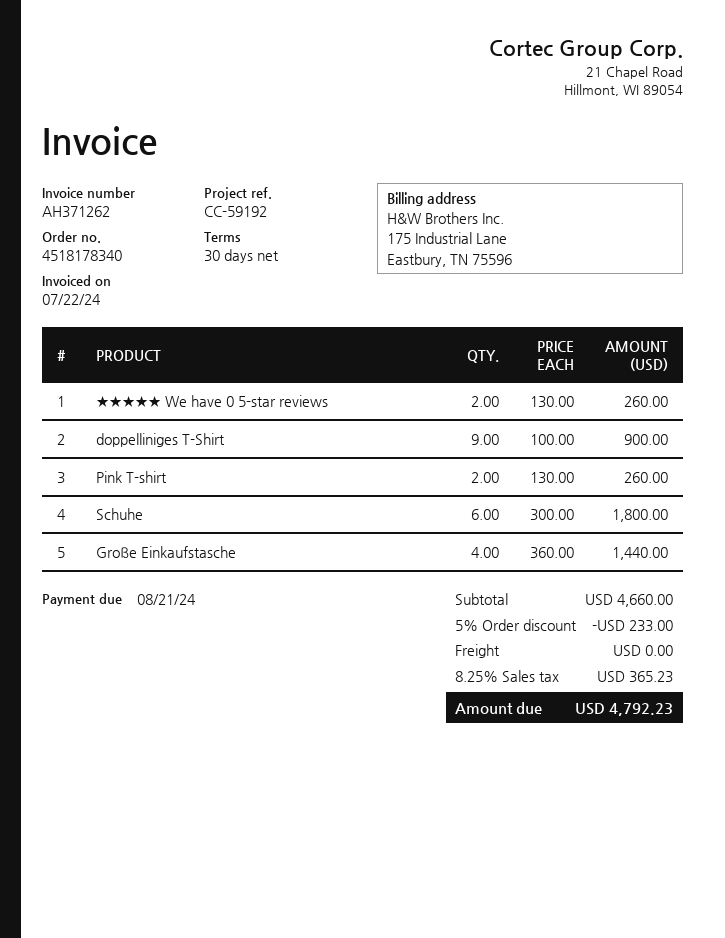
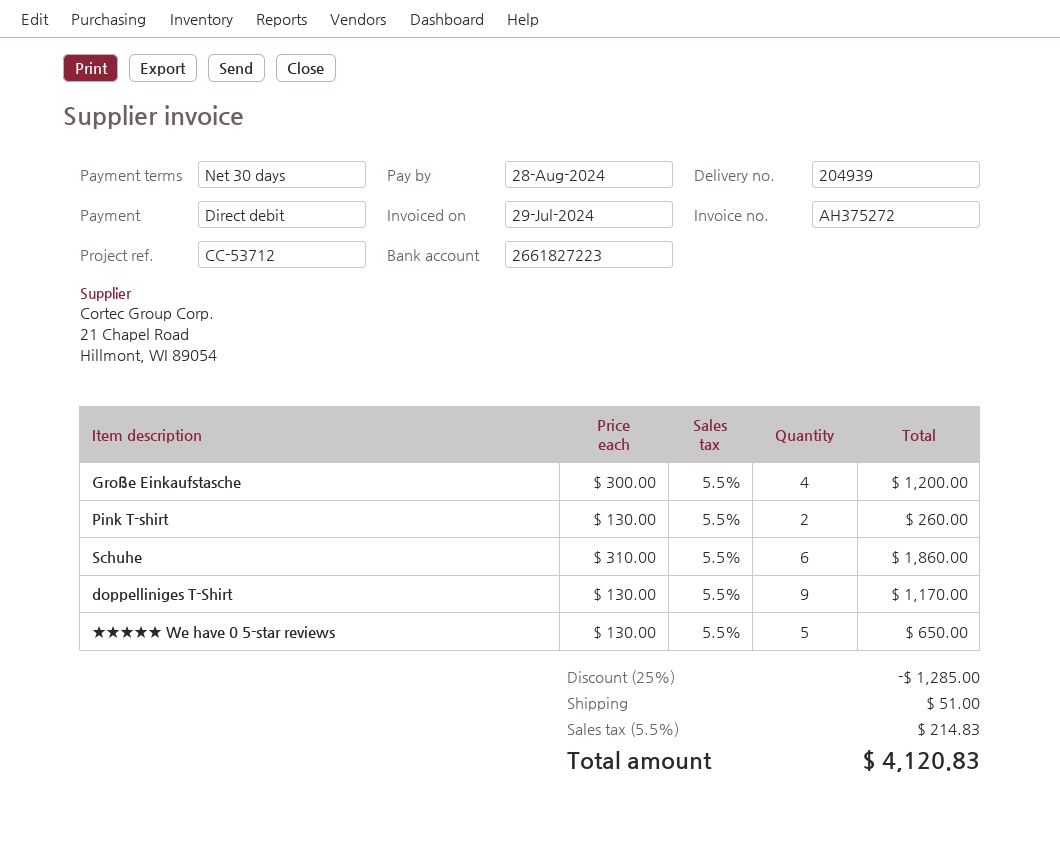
invoice number: AH371262 -> AH375272
invoice date: 2024-07-22 -> 2024-07-29
due date: 2024-08-21 -> 2024-08-28
reference: CC-59192 -> CC-53712
★★★★★ We have 0 5-star reviews: 2 x 130.00 = 260.00 -> 5 x 130.00 = 650.00
doppelliniges T-Shirt: 9 x 100.00 = 900.00 -> 9 x 130.00 = 1170.00
Schuhe: 6 x 300.00 = 1800.00 -> 6 x 310.00 = 1860.00
Große Einkaufstasche: 4 x 360.00 = 1440.00 -> 4 x 300.00 = 1200.00
discount: 5% = 233.00 -> 25% = 1285.00
shipping: 0.00 -> 51.00
tax: 8.25% = 365.23 -> 5.5% = 214.83
total: 4792.23 -> 4120.83

